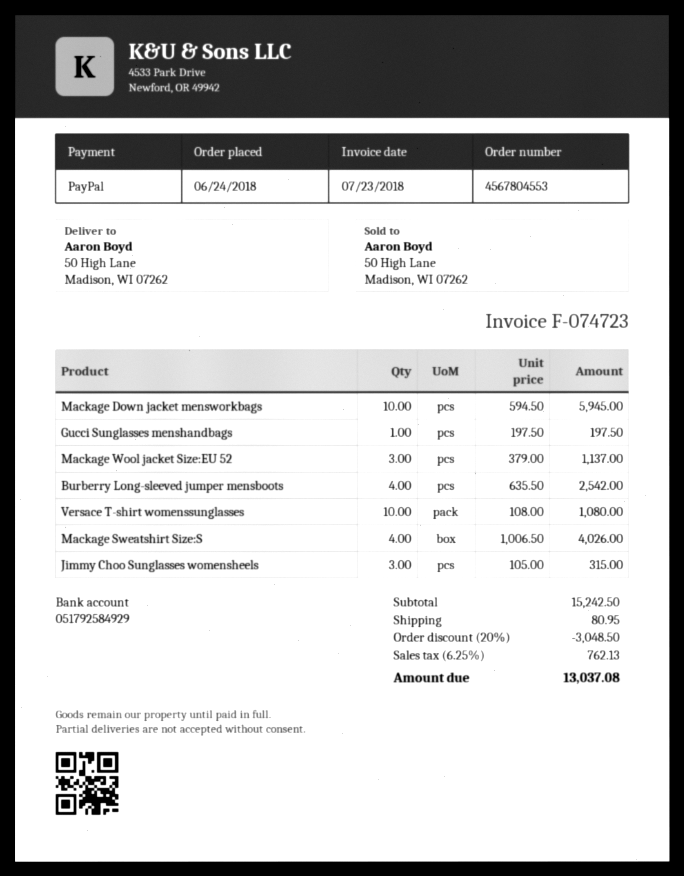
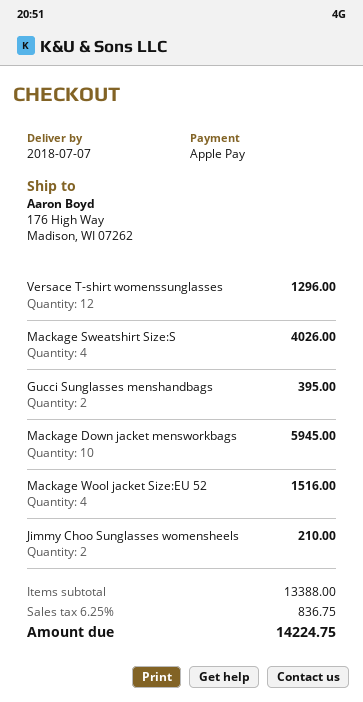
payment method: PayPal -> Apple Pay
ship to: 50 High Lane, Madison, WI 07262 -> 176 High Way, Madison, WI 07262
Gucci Sunglasses menshandbags: 1 for 197.50 -> 2 for 395.00
Mackage Wool jacket Size:EU 52: 3 for 1137.00 -> 4 for 1516.00
Burberry Long-sleeved jumper mensboots: 4 for 2542.00 -> none
Versace T-shirt womenssunglasses: 10 for 1080.00 -> 12 for 1296.00
Jimmy Choo Sunglasses womensheels: 3 for 315.00 -> 2 for 210.00
subtotal: 15242.50 -> 13388.00
discount: 20% = 3048.50 -> none
shipping: 80.95 -> none
tax: 6.25% = 762.13 -> 6.25% = 836.75
total: 13037.08 -> 14224.75

